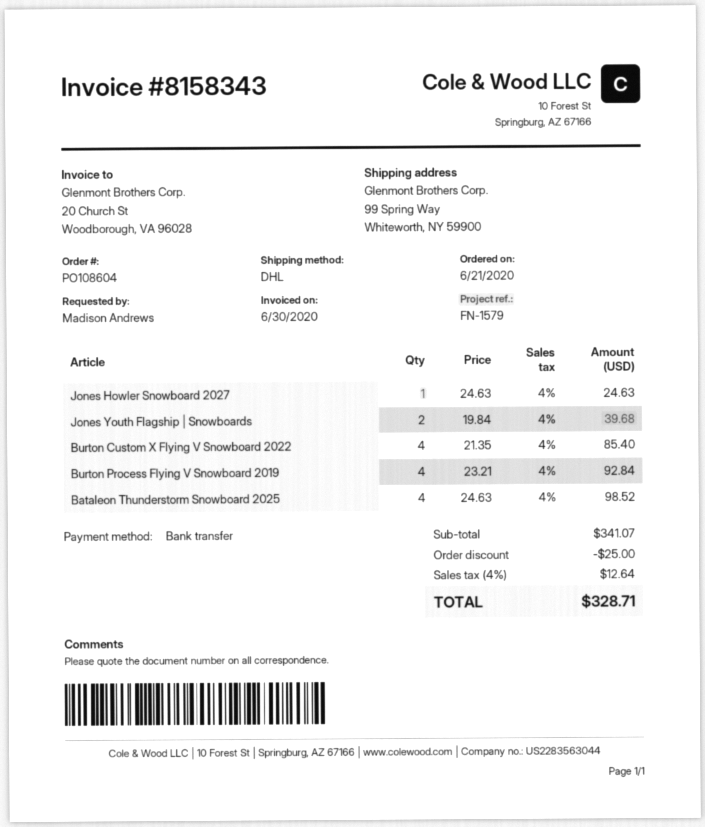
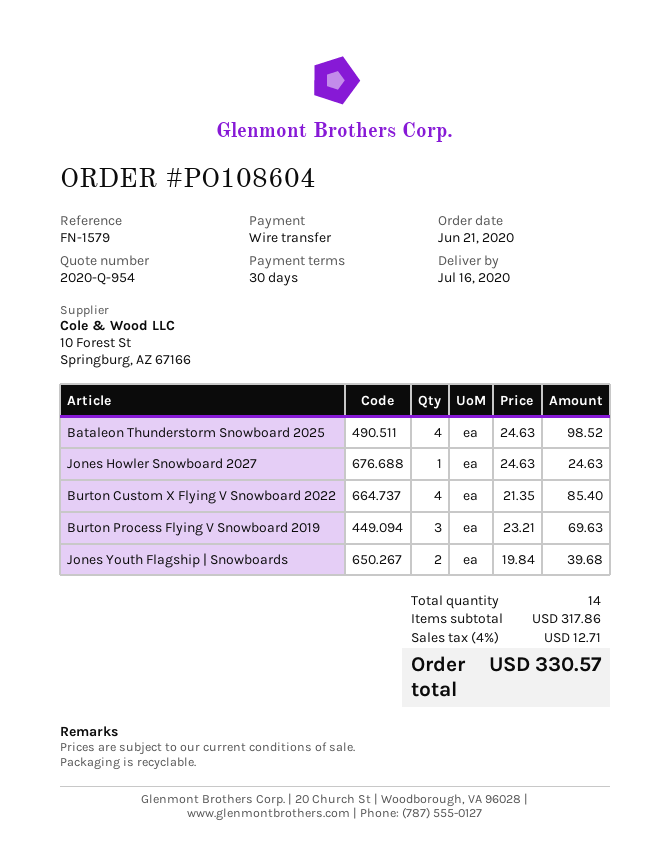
Burton Process Flying V Snowboard 2019: 4 x 23.21 = 92.84 -> 3 x 23.21 = 69.63
subtotal: 341.07 -> 317.86
discount: 25.00 -> none
tax: 4% = 12.64 -> 4% = 12.71
total: 328.71 -> 330.57

